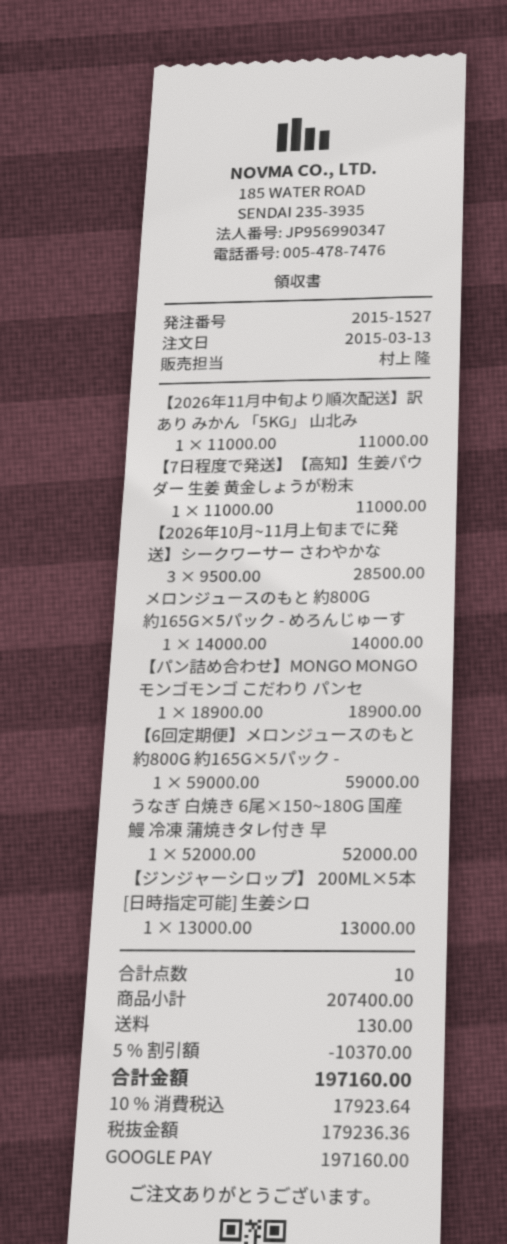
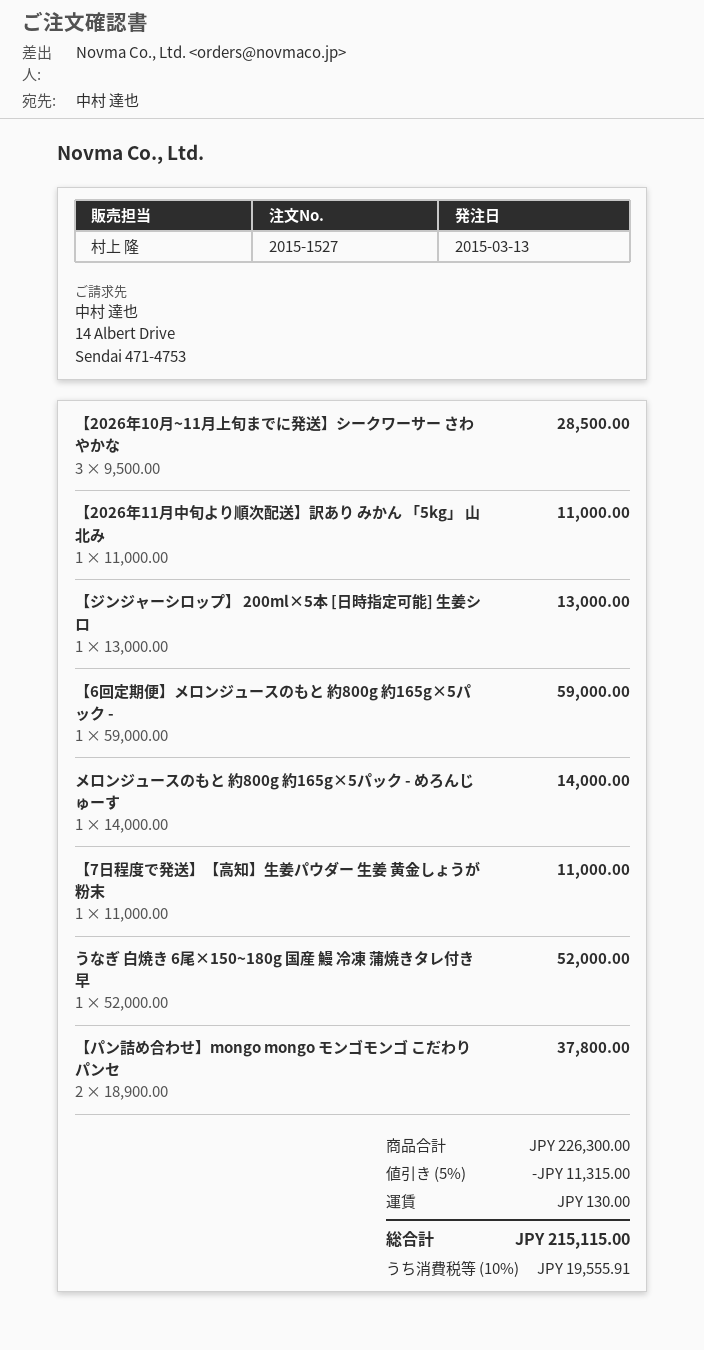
【パン詰め合わせ】MONGO MONGO モンゴモンゴ こだわり パンセ: 1 x 18900.00 = 18900.00 -> 2 x 18900.00 = 37800.00
subtotal: 207400.00 -> 226300.00
discount: 5% = 10370.00 -> 5% = 11315.00
tax: 10% = 17923.64 -> 10% = 19555.91
total: 197160.00 -> 215115.00

